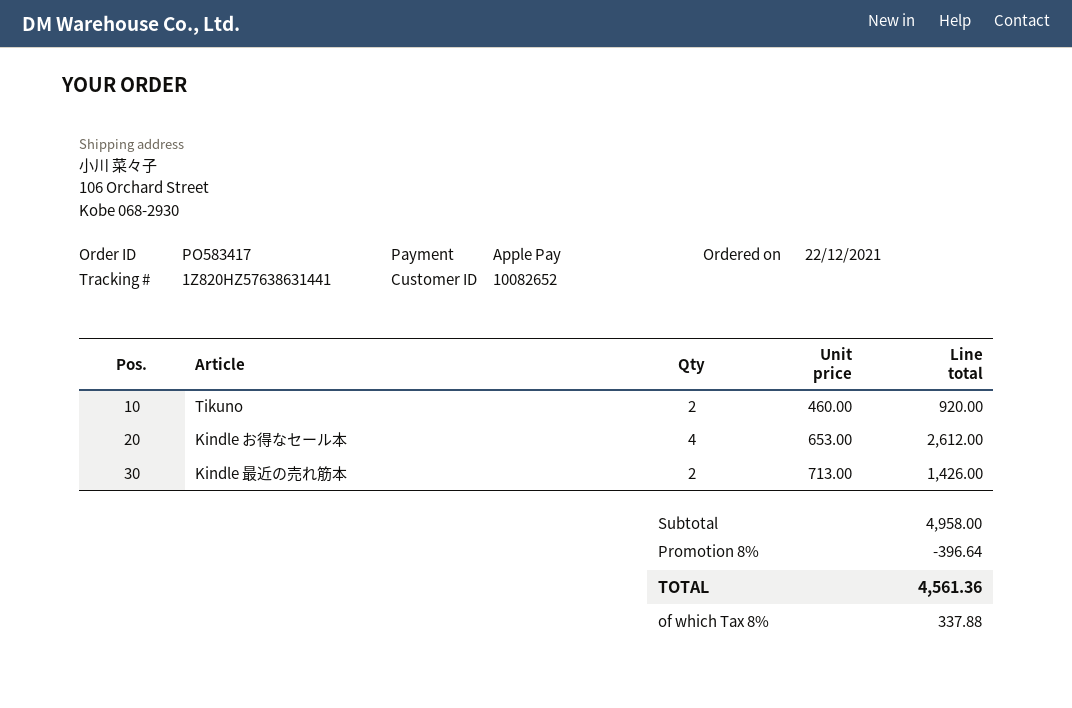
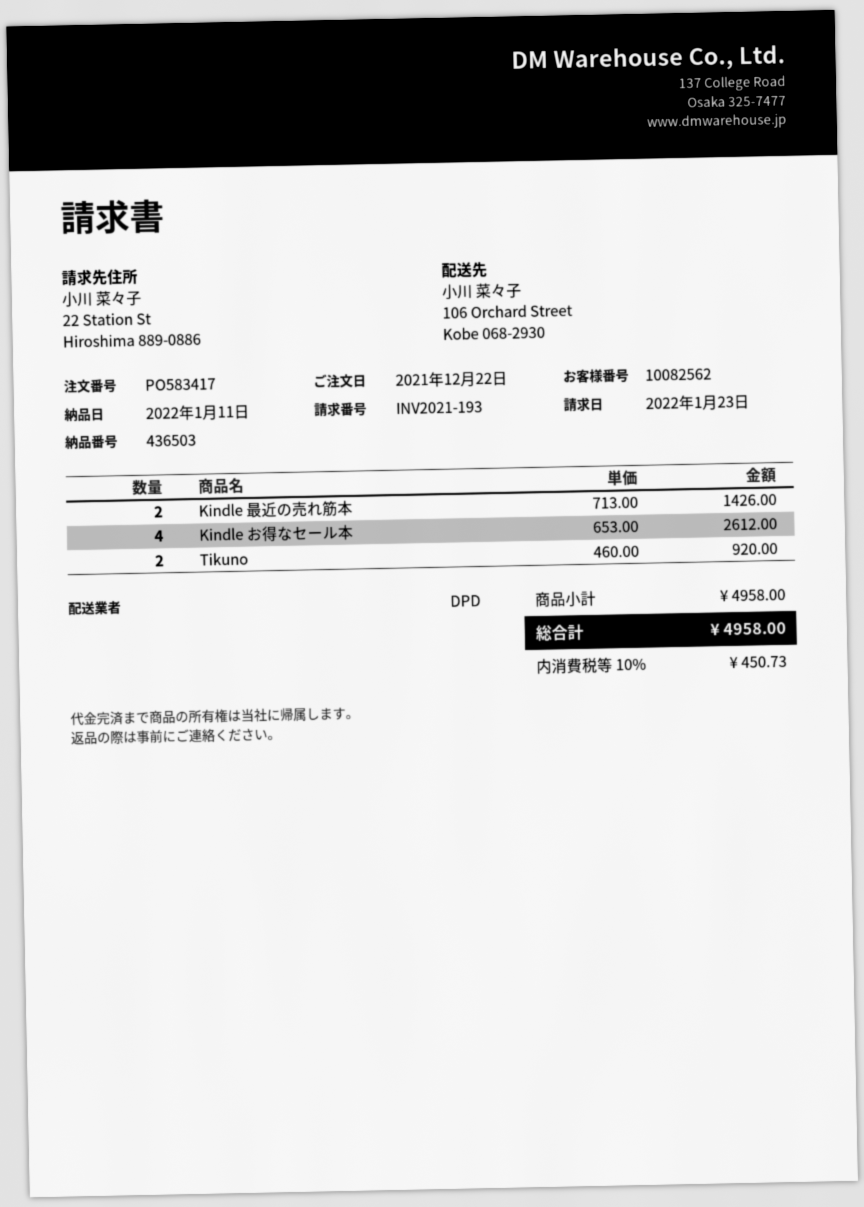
customer number: 10082652 -> 10082562
discount: 8% = 396.64 -> none
tax: 8% = 337.88 -> 10% = 450.73
total: 4561.36 -> 4958.00

